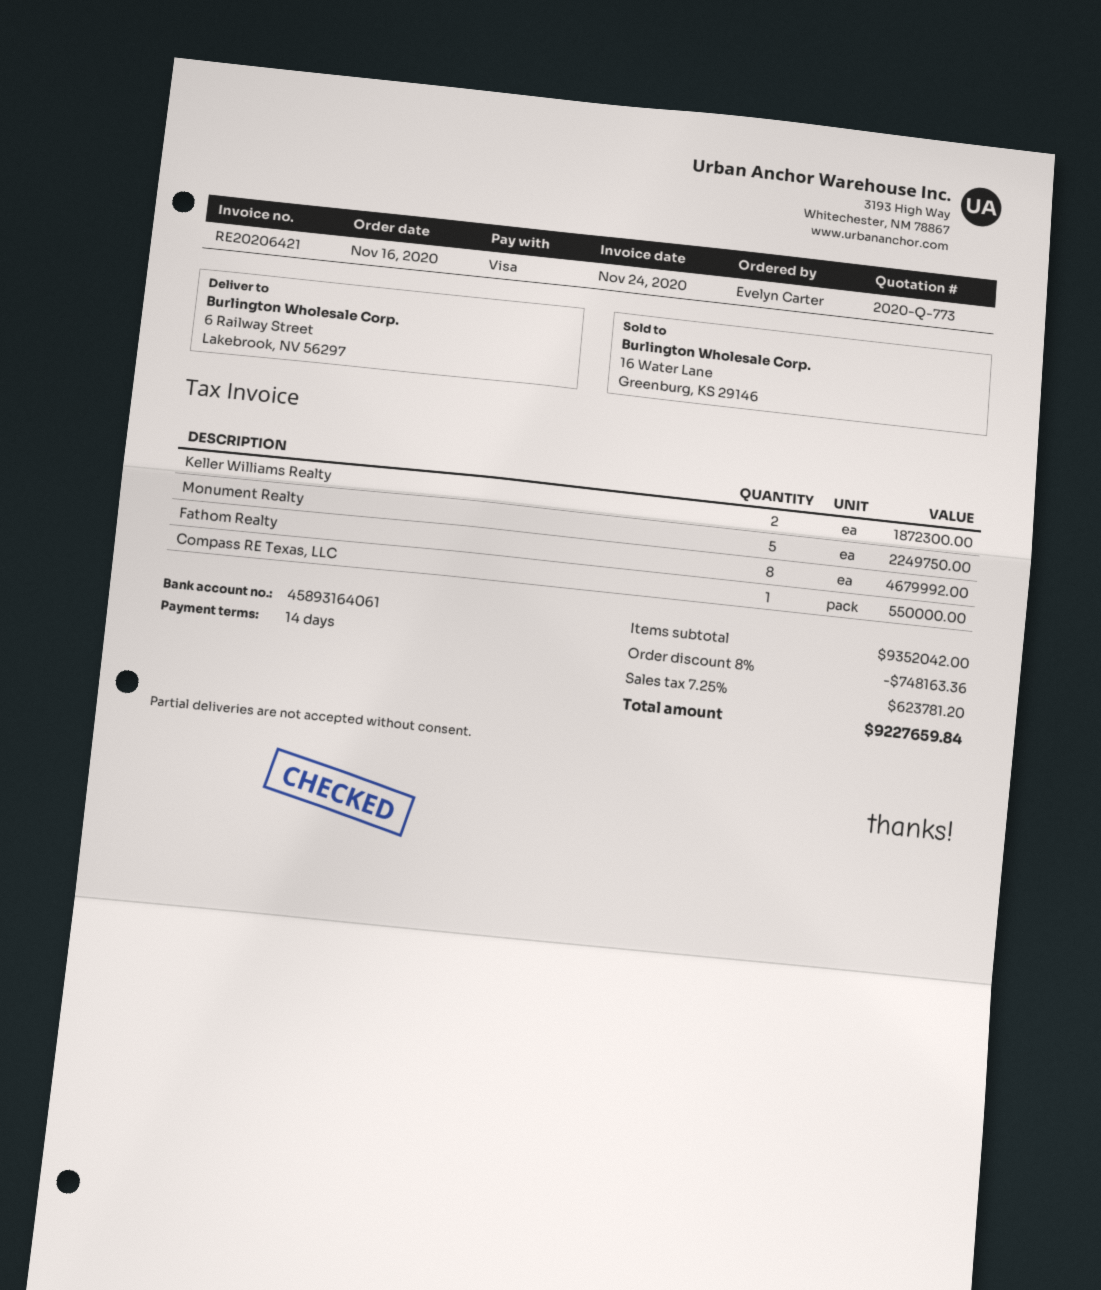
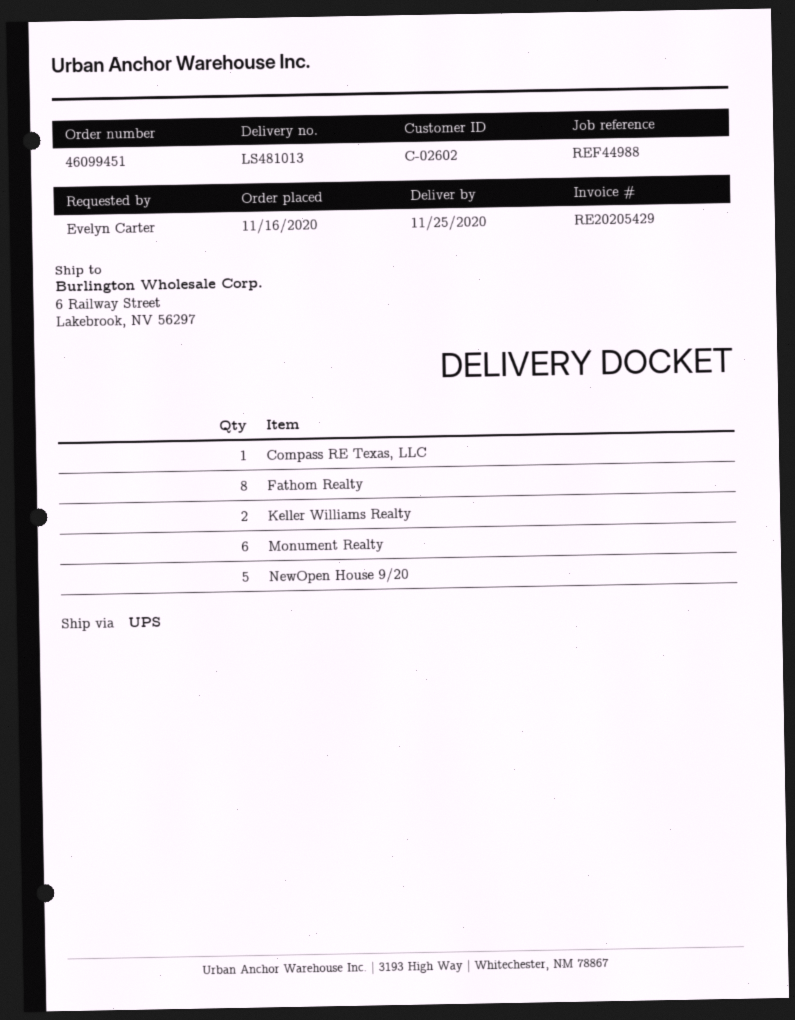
invoice number: RE20206421 -> RE20205429
Monument Realty: 5 -> 6
NewOpen House 9/20: none -> 5

